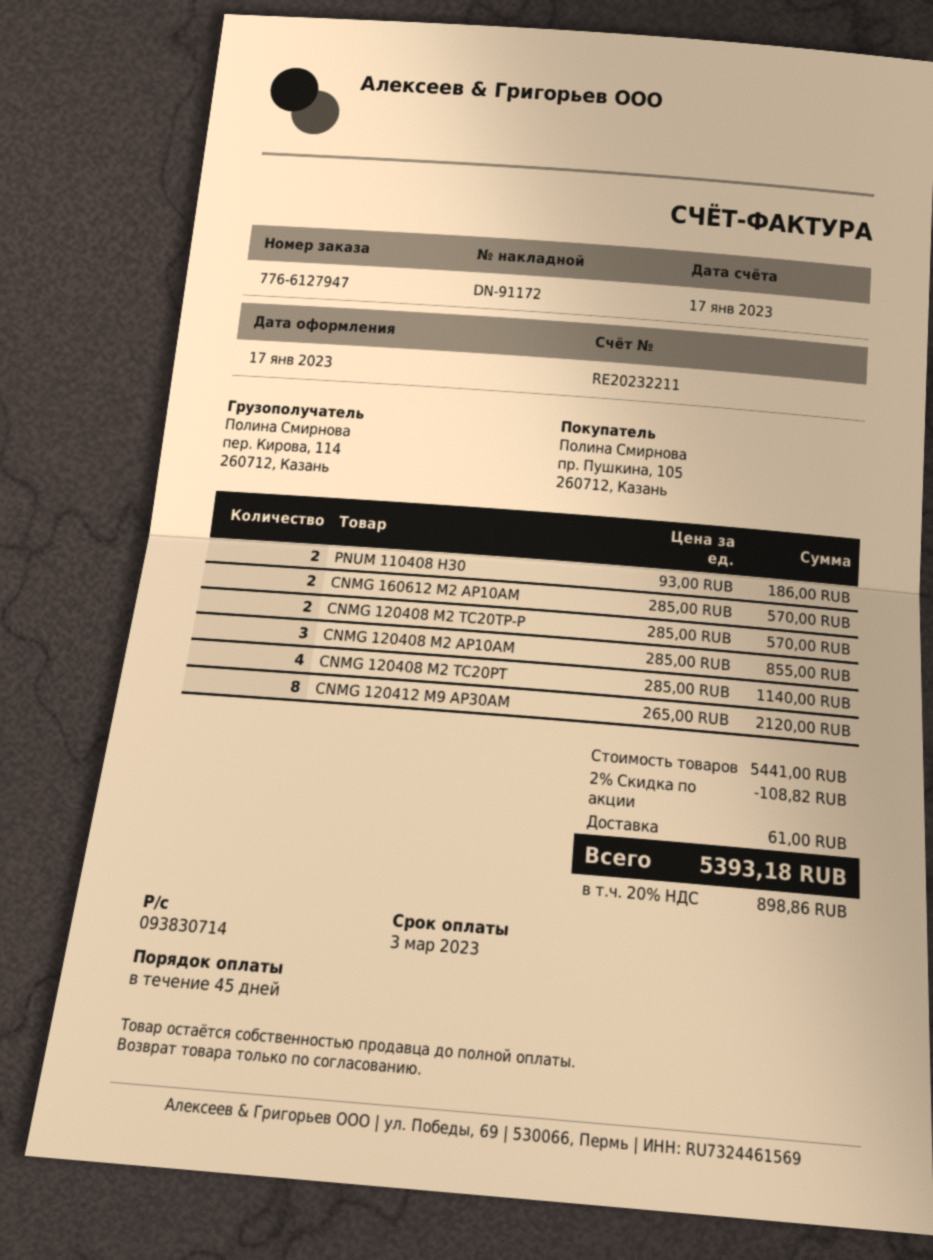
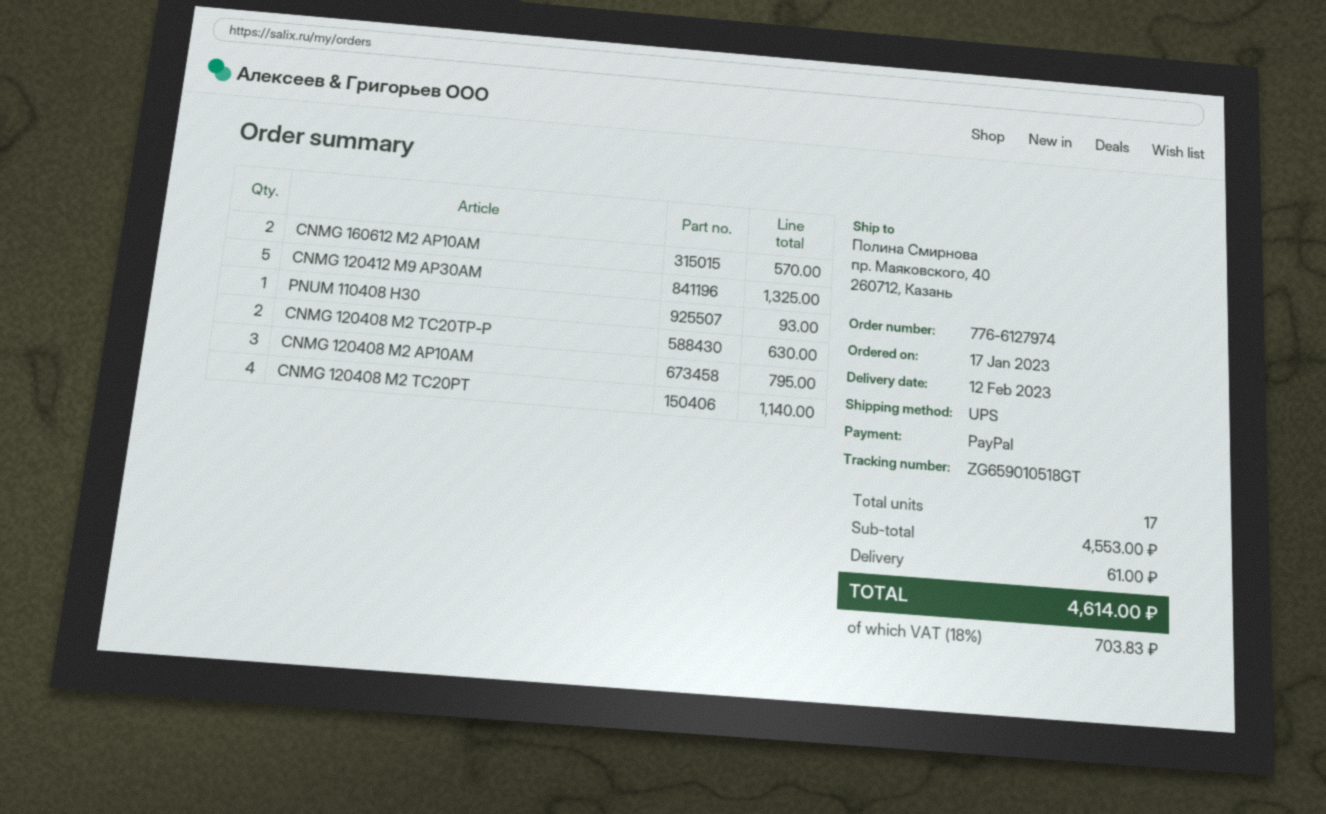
order number: 776-6127947 -> 776-6127974
ship to: пер. Кирова, 114, 260712, Казань -> пр. Маяковского, 40, 260712, Казань
PNUM 110408 H30: 2 for 186.00 -> 1 for 93.00
CNMG 120408 M2 TC20TP-P: 2 for 570.00 -> 2 for 630.00
CNMG 120408 M2 AP10AM: 3 for 855.00 -> 3 for 795.00
CNMG 120412 M9 AP30AM: 8 for 2120.00 -> 5 for 1325.00
subtotal: 5441.00 -> 4553.00
discount: 2% = 108.82 -> none
tax: 20% = 898.86 -> 18% = 703.83
total: 5393.18 -> 4614.00

